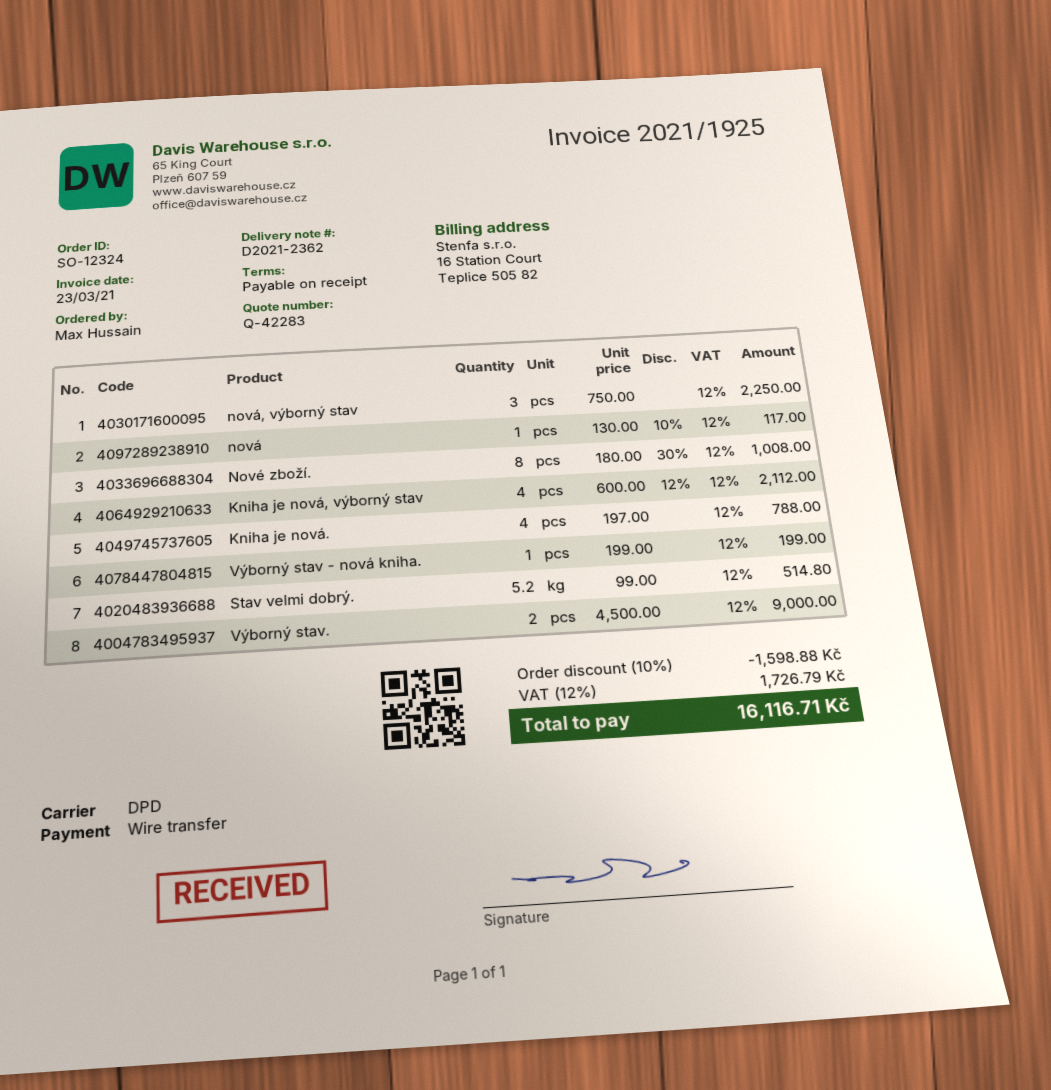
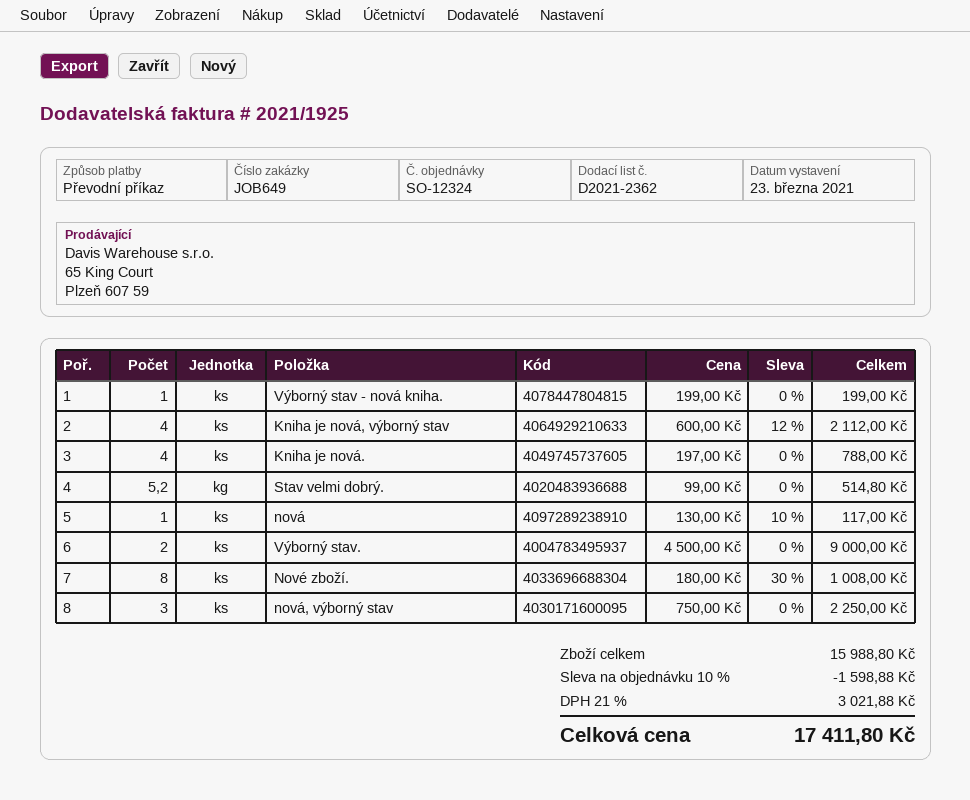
tax: 12% = 1726.79 -> 21% = 3021.88
total: 16116.71 -> 17411.80

